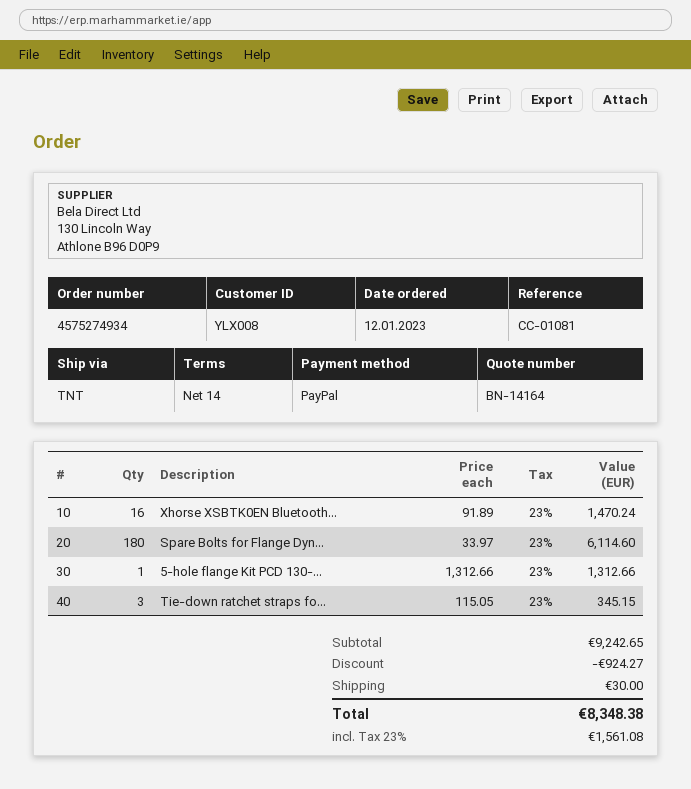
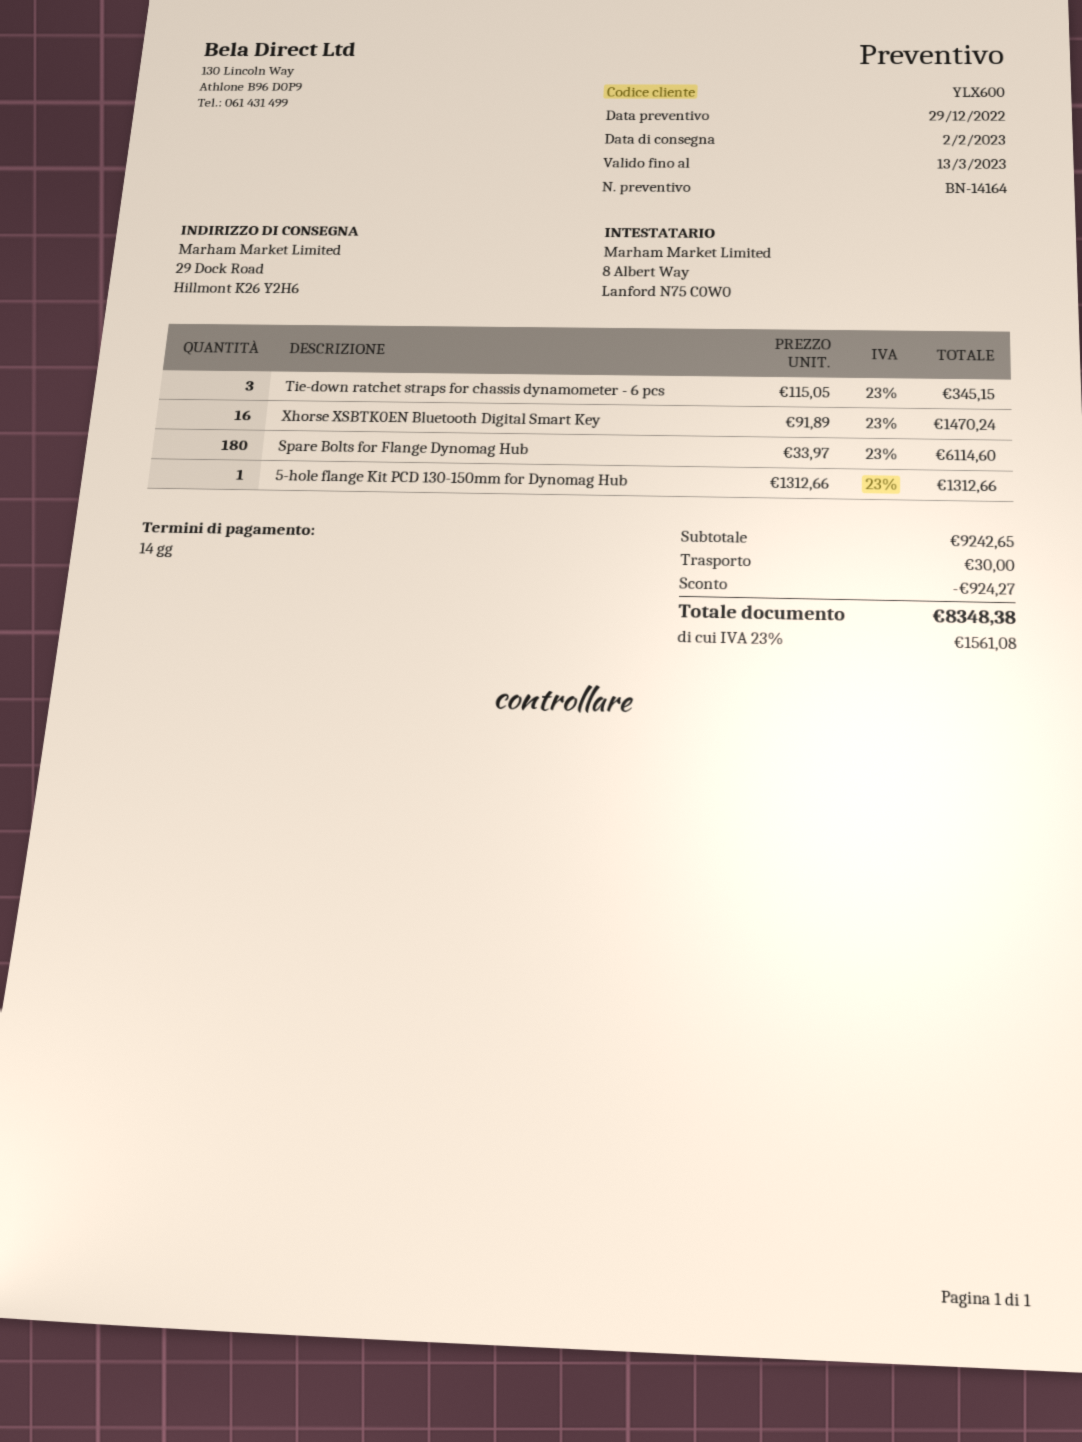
customer number: YLX008 -> YLX600

